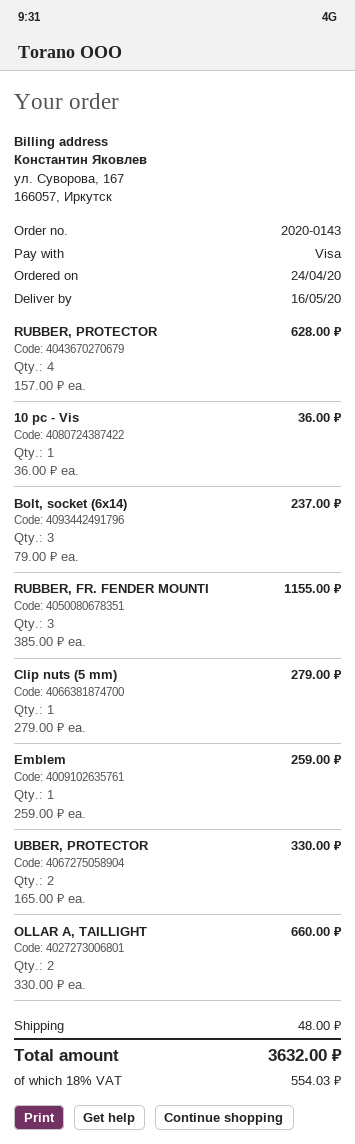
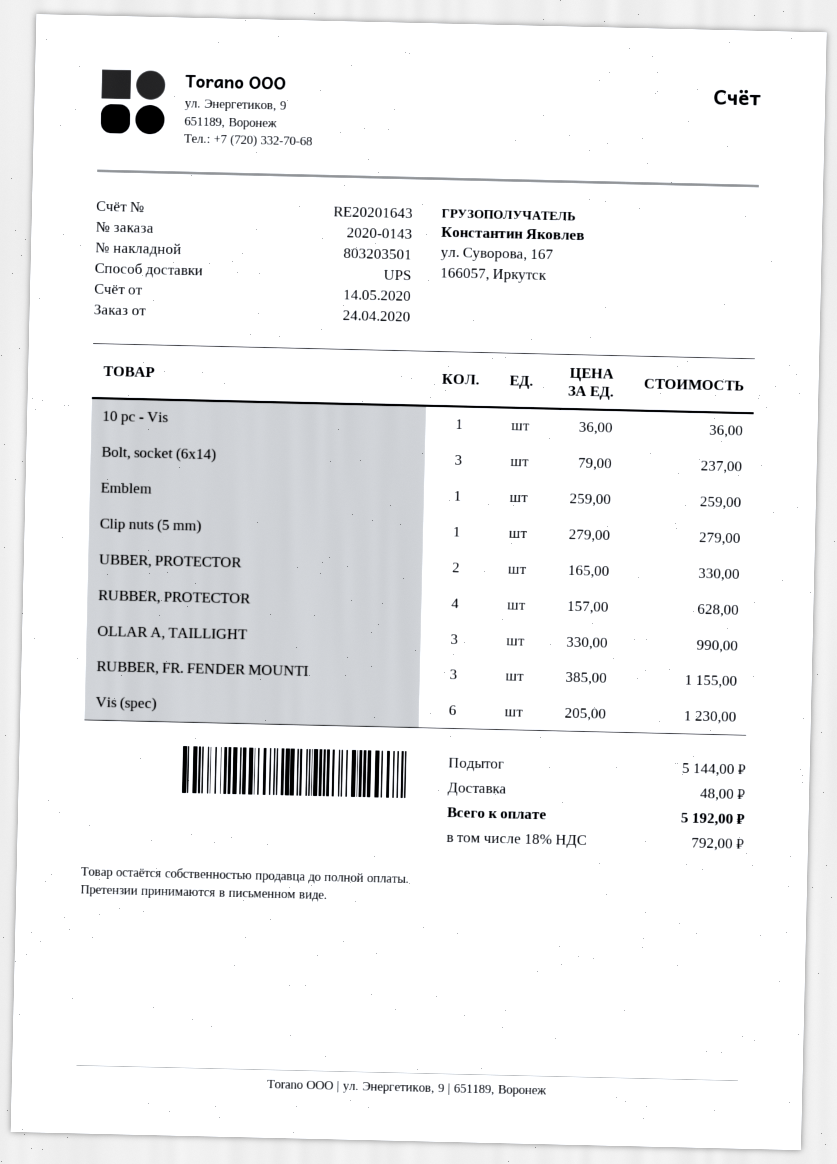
OLLAR A, TAILLIGHT: 2 x 330.00 = 660.00 -> 3 x 330.00 = 990.00
Vis (spec): none -> 6 x 205.00 = 1230.00
tax: 18% = 554.03 -> 18% = 792.00
total: 3632.00 -> 5192.00

